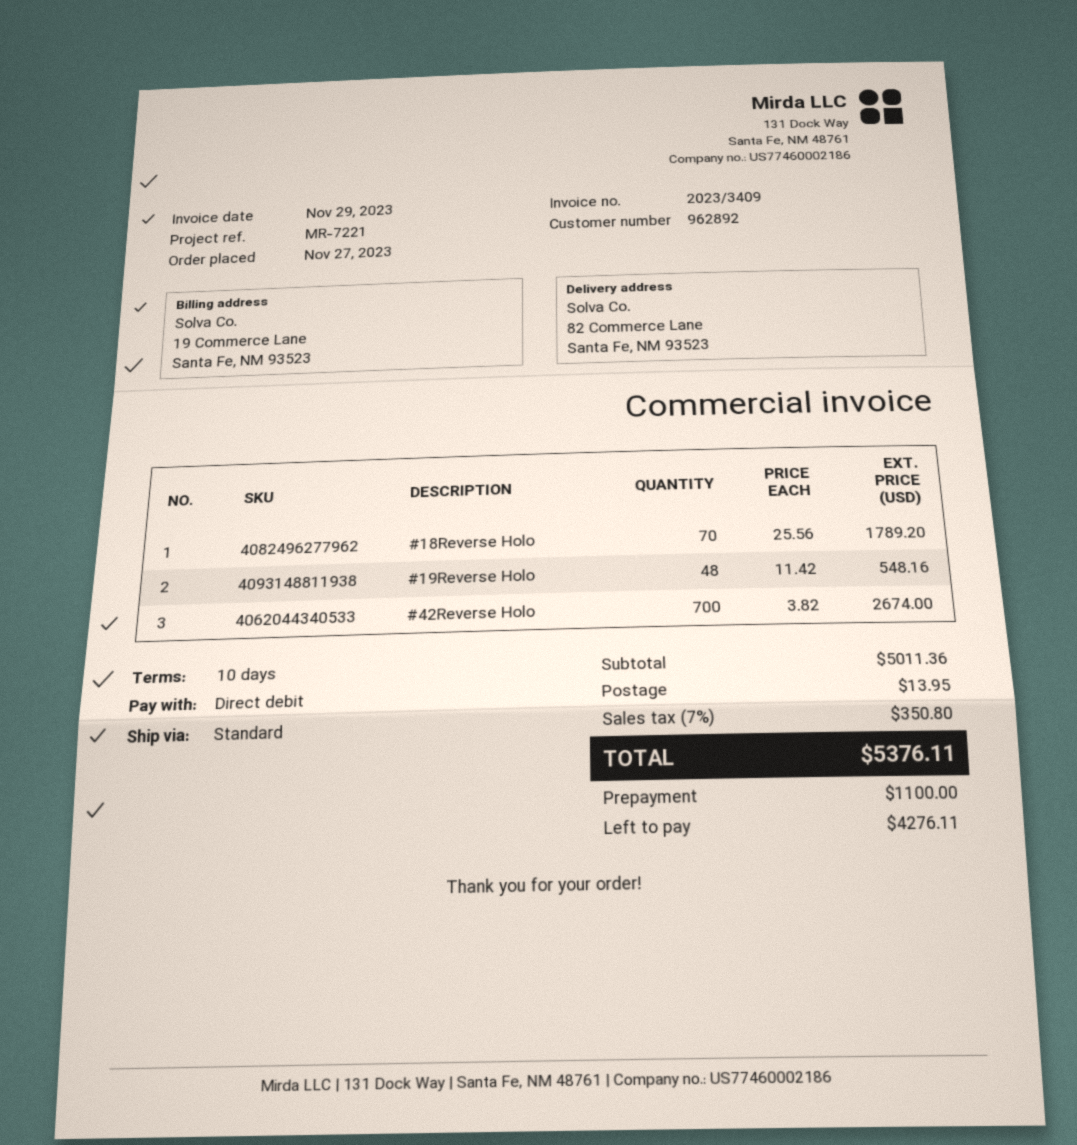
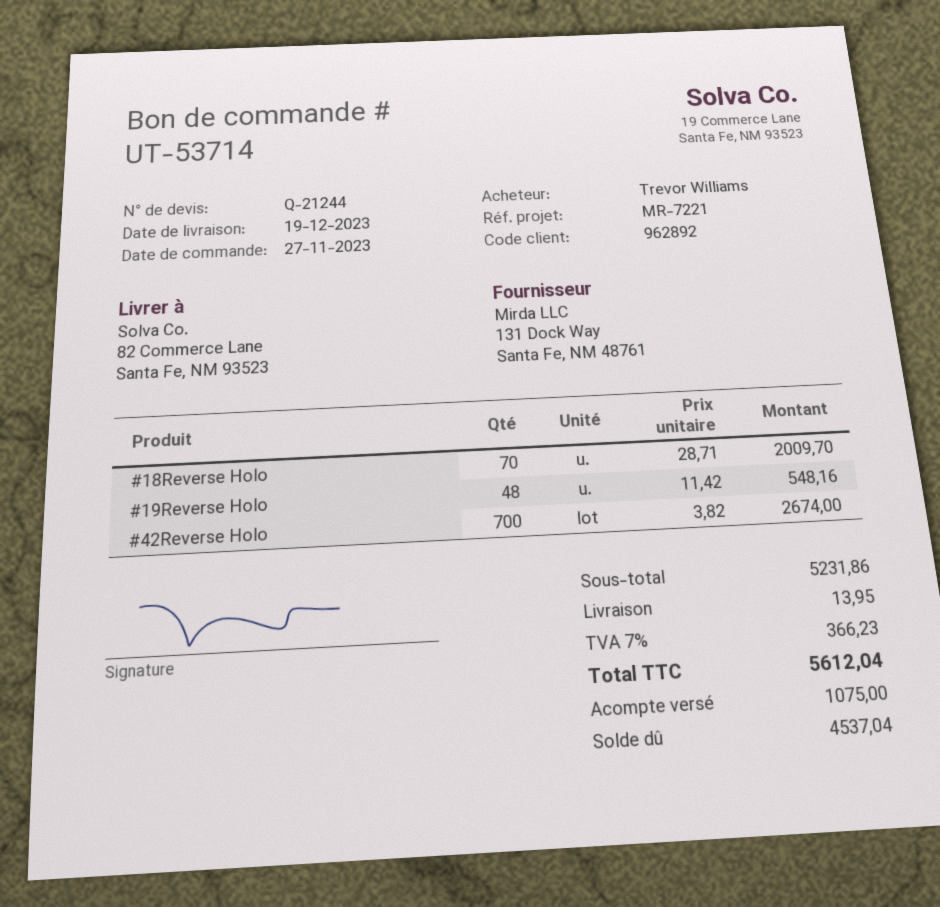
#18Reverse Holo: 70 x 25.56 = 1789.20 -> 70 x 28.71 = 2009.70
subtotal: 5011.36 -> 5231.86
tax: 7% = 350.80 -> 7% = 366.23
total: 5376.11 -> 5612.04
deposit: 1100.00 -> 1075.00
balance: 4276.11 -> 4537.04

